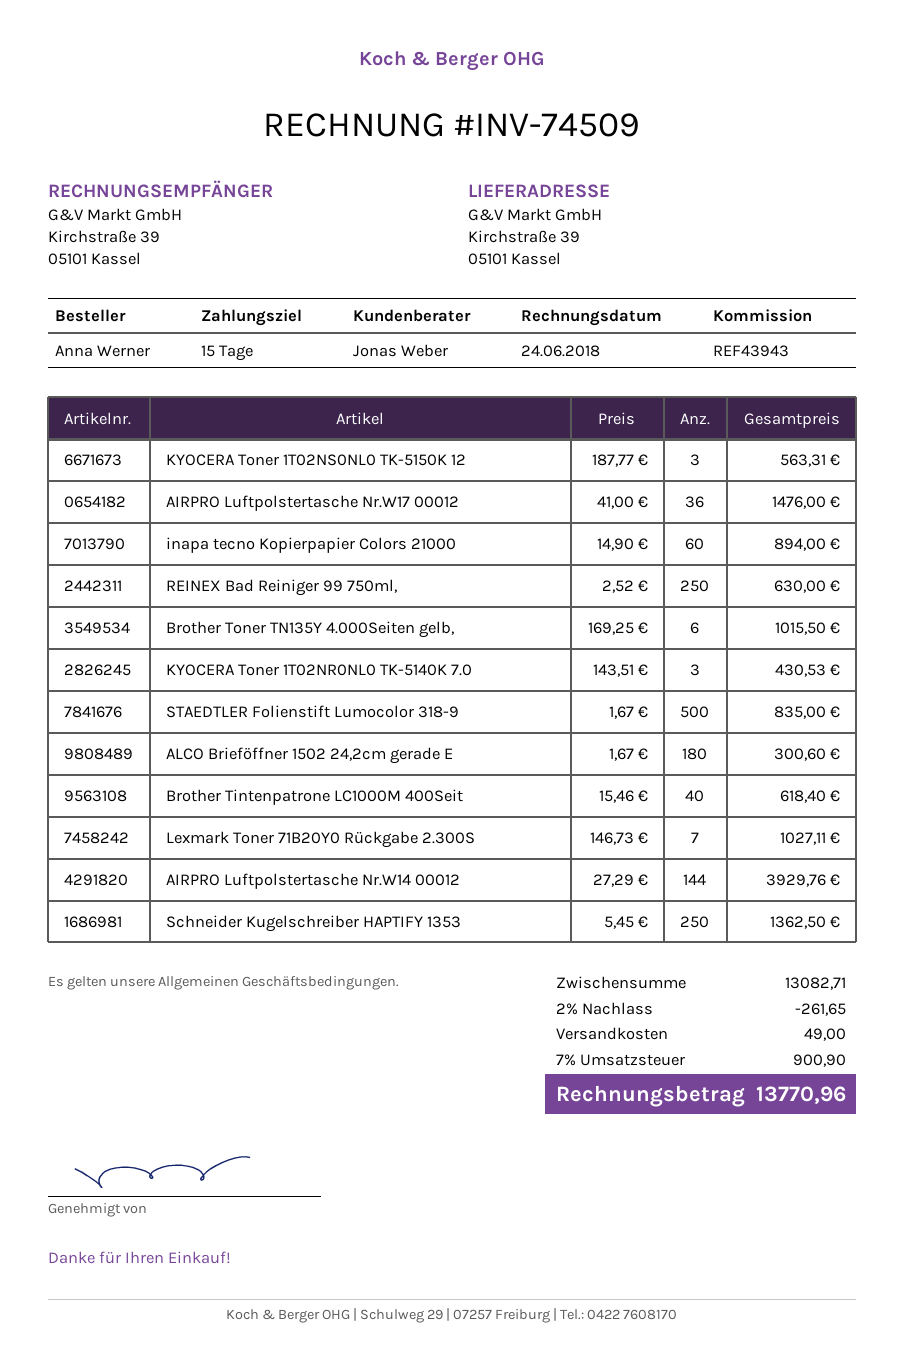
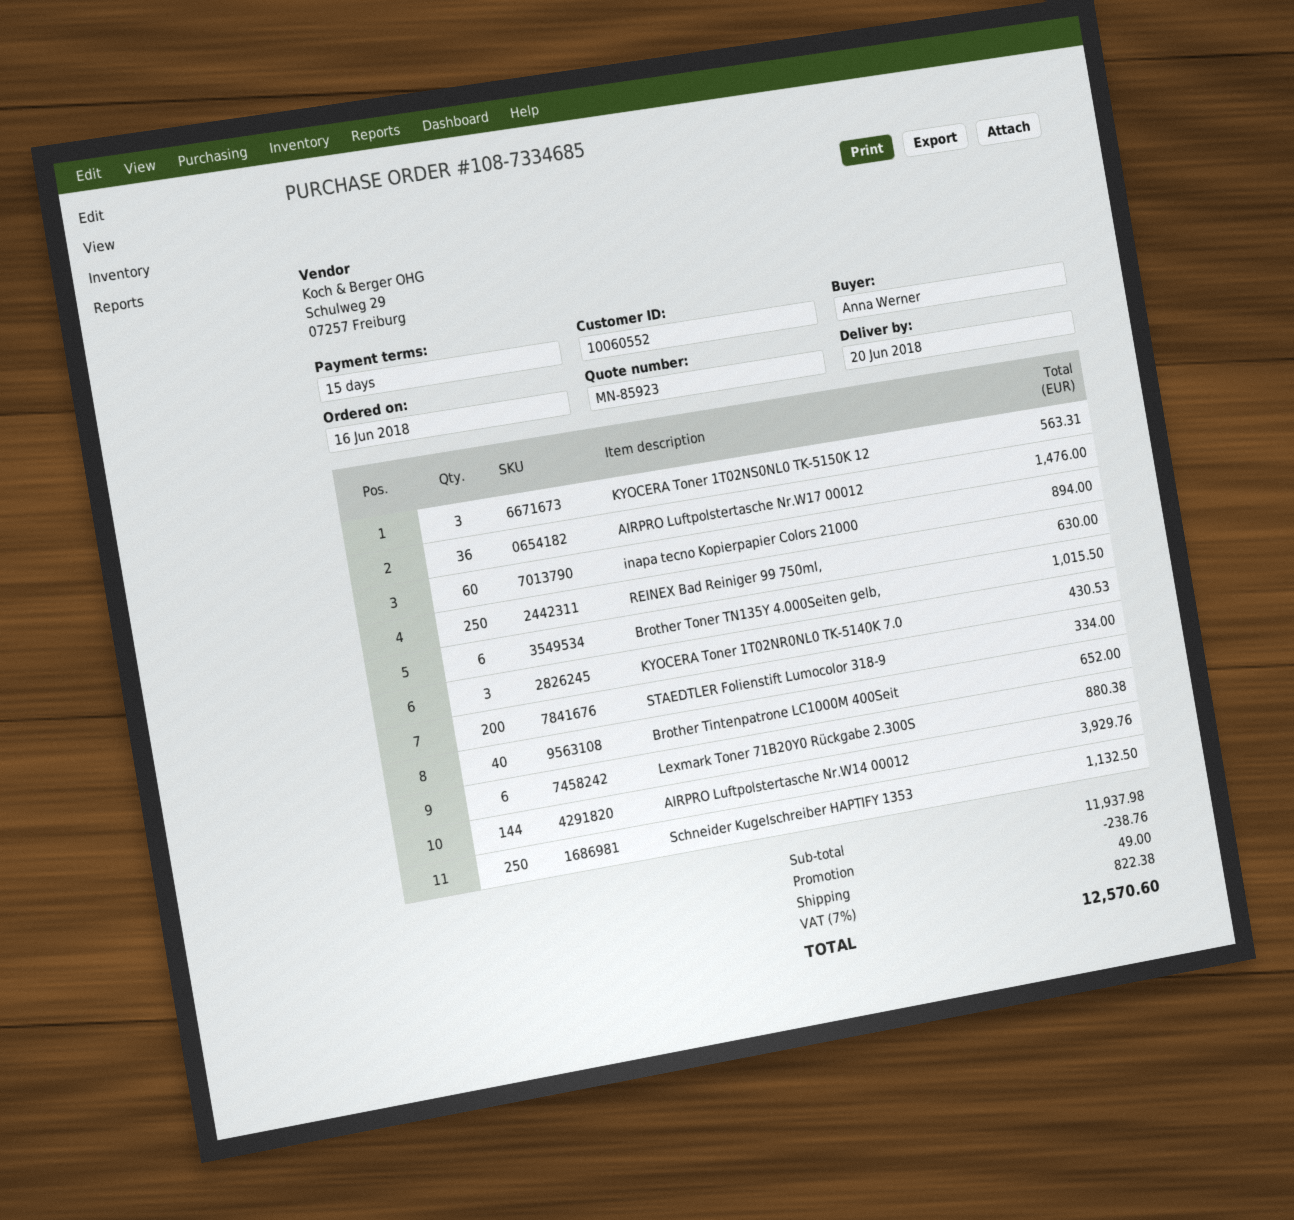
STAEDTLER Folienstift Lumocolor 318-9: 500 for 835.00 -> 200 for 334.00
ALCO Brieföffner 1502 24,2cm gerade E: 180 for 300.60 -> none
Brother Tintenpatrone LC1000M 400Seit: 40 for 618.40 -> 40 for 652.00
Lexmark Toner 71B20Y0 Rückgabe 2.300S: 7 for 1027.11 -> 6 for 880.38
Schneider Kugelschreiber HAPTIFY 1353: 250 for 1362.50 -> 250 for 1132.50
subtotal: 13082.71 -> 11937.98
discount: 261.65 -> 238.76
tax: 7% = 900.90 -> 7% = 822.38
total: 13770.96 -> 12570.60

